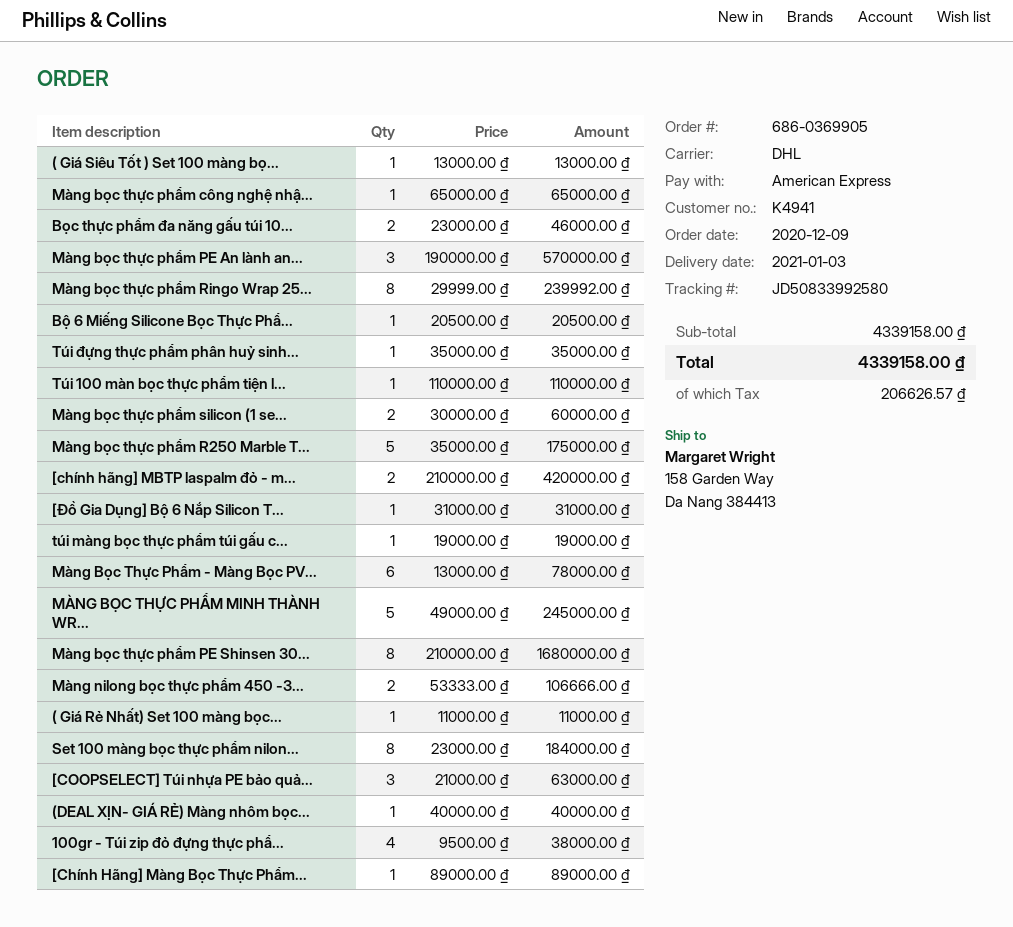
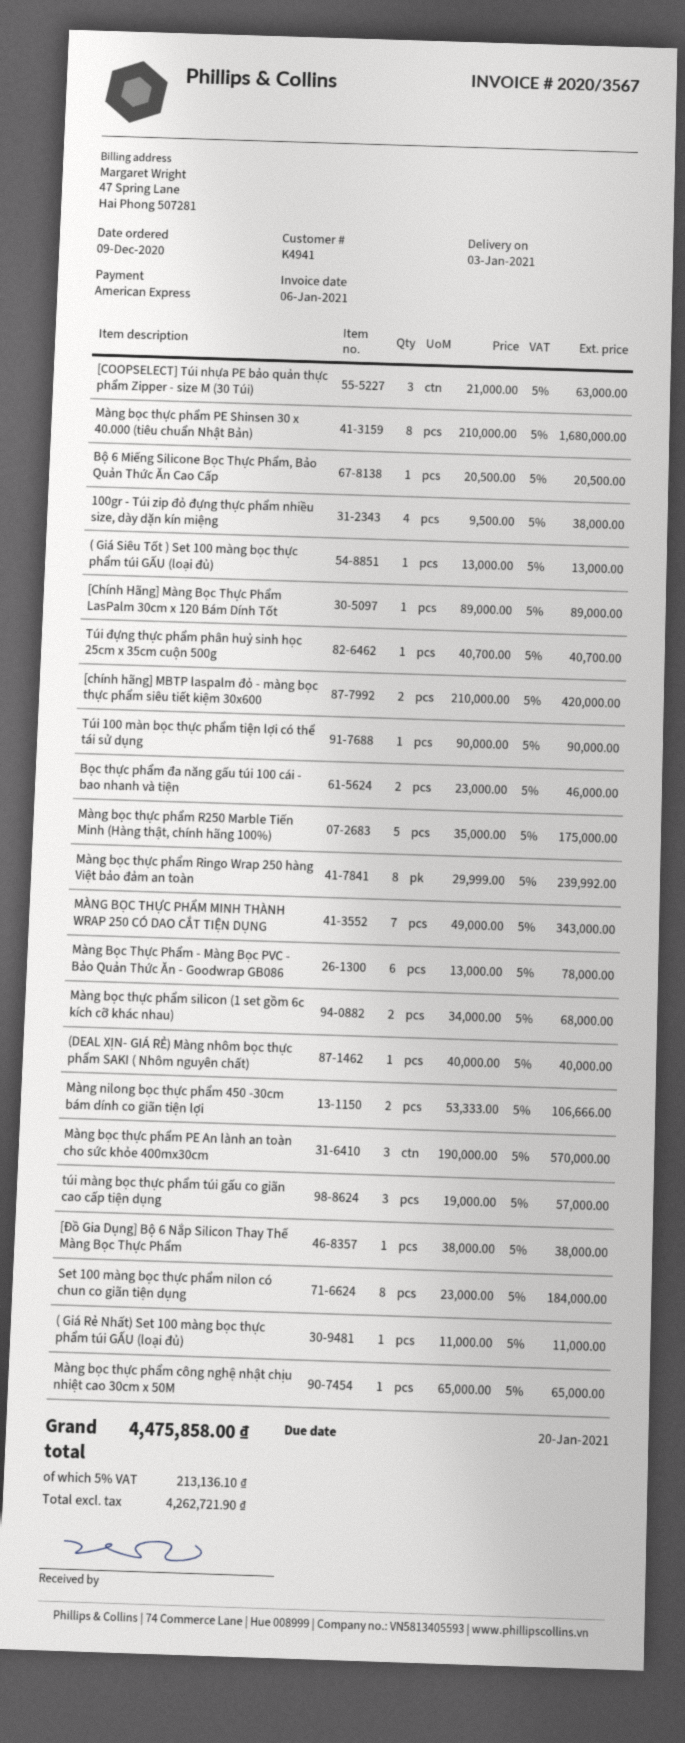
Túi đựng thực phẩm phân huỷ sinh...: 1 x 35000.00 = 35000.00 -> 1 x 40700.00 = 40700.00
Túi 100 màn bọc thực phẩm tiện l...: 1 x 110000.00 = 110000.00 -> 1 x 90000.00 = 90000.00
Màng bọc thực phẩm silicon (1 se...: 2 x 30000.00 = 60000.00 -> 2 x 34000.00 = 68000.00
[Đồ Gia Dụng] Bộ 6 Nắp Silicon T...: 1 x 31000.00 = 31000.00 -> 1 x 38000.00 = 38000.00
túi màng bọc thực phẩm túi gấu c...: 1 x 19000.00 = 19000.00 -> 3 x 19000.00 = 57000.00
MÀNG BỌC THỰC PHẨM MINH THÀNH WR...: 5 x 49000.00 = 245000.00 -> 7 x 49000.00 = 343000.00
tax: 206626.57 -> 213136.10
total: 4339158.00 -> 4475858.00

